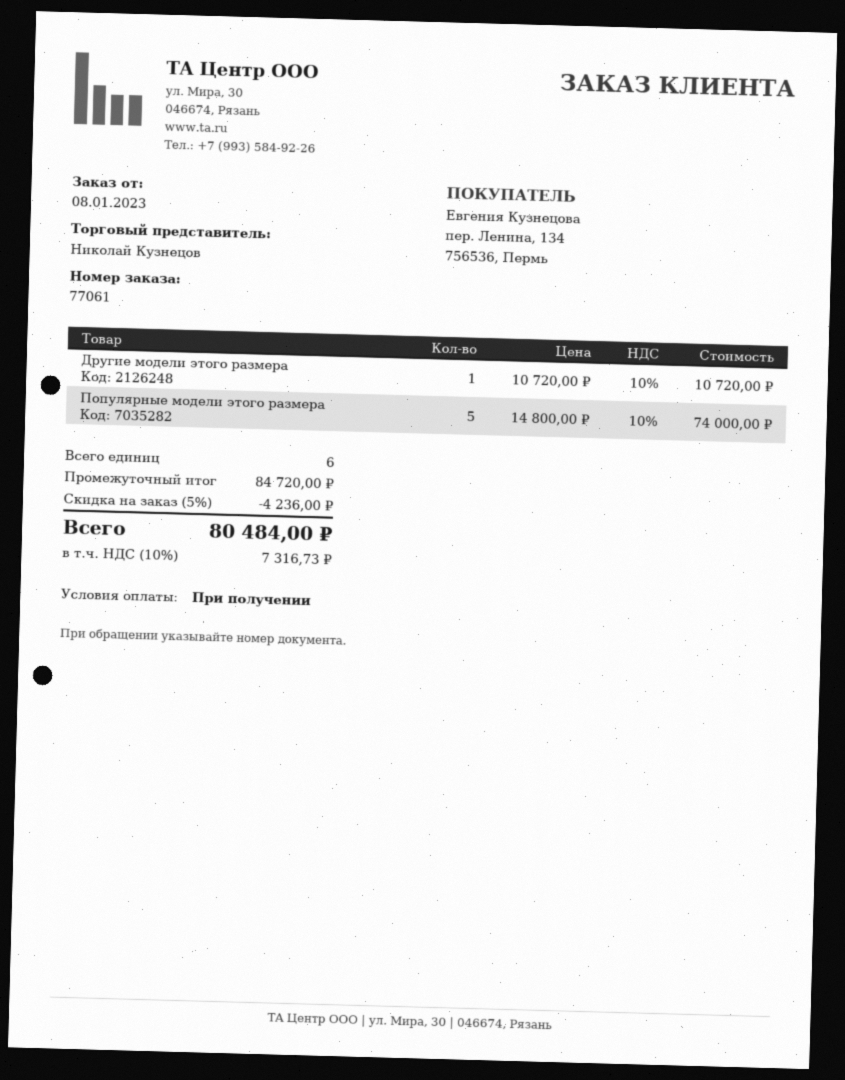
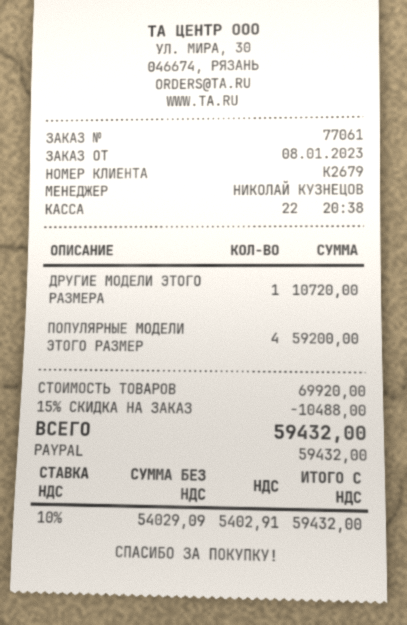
Популярные модели этого размера: 5 for 74000.00 -> 4 for 59200.00
subtotal: 84720.00 -> 69920.00
discount: 5% = 4236.00 -> 15% = 10488.00
tax: 10% = 7316.73 -> 10% = 5402.91
total: 80484.00 -> 59432.00

